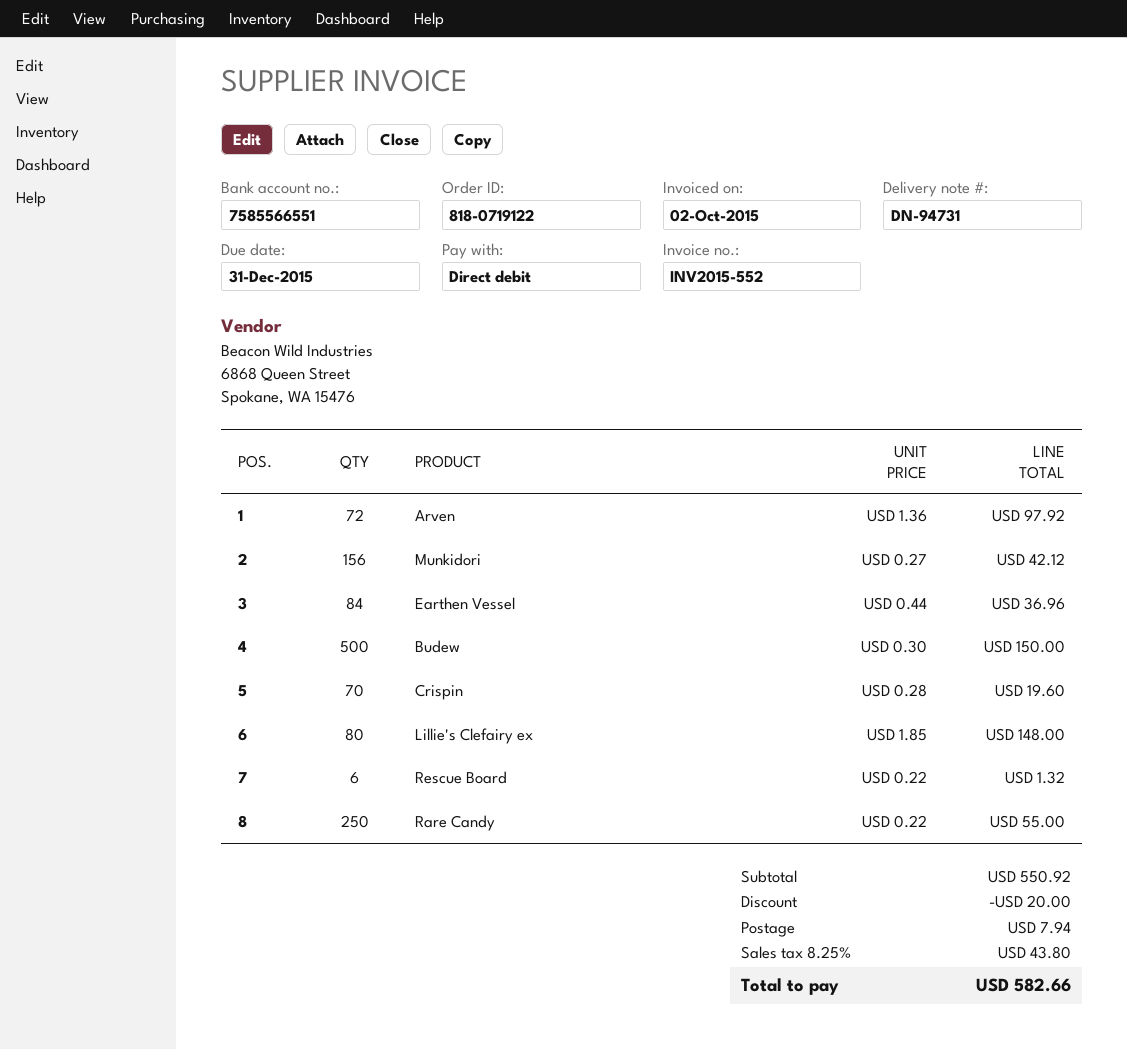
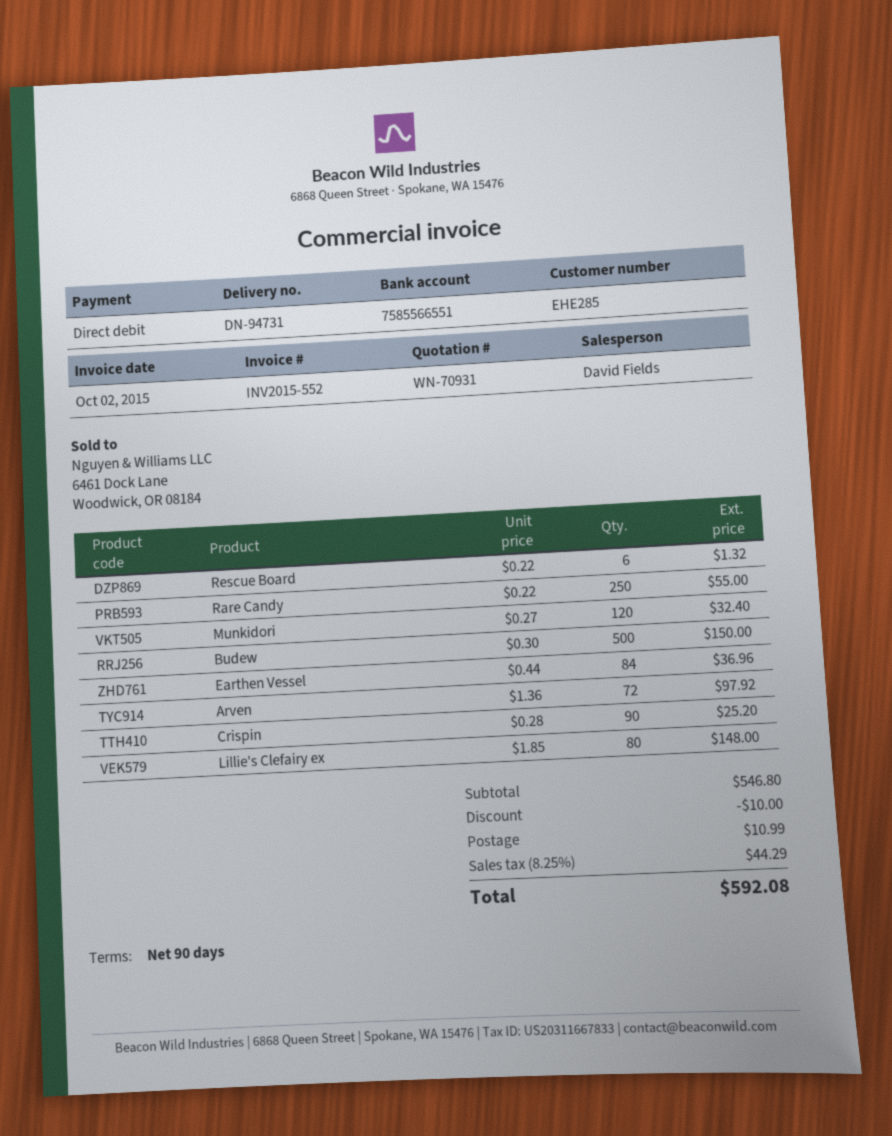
Munkidori: 156 x 0.27 = 42.12 -> 120 x 0.27 = 32.40
Crispin: 70 x 0.28 = 19.60 -> 90 x 0.28 = 25.20
subtotal: 550.92 -> 546.80
discount: 20.00 -> 10.00
shipping: 7.94 -> 10.99
tax: 8.25% = 43.80 -> 8.25% = 44.29
total: 582.66 -> 592.08

